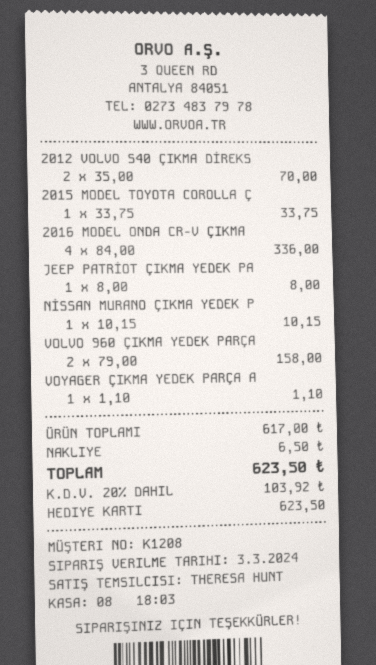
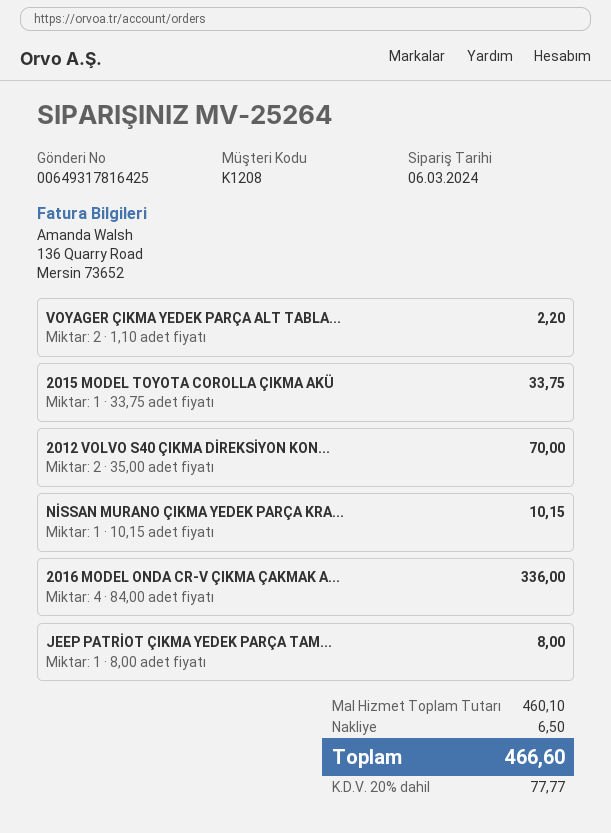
order date: 2024-03-03 -> 2024-03-06
VOLVO 960 ÇIKMA YEDEK PARÇA: 2 x 79.00 = 158.00 -> none
VOYAGER ÇIKMA YEDEK PARÇA A: 1 x 1.10 = 1.10 -> 2 x 1.10 = 2.20
subtotal: 617.00 -> 460.10
tax: 20% = 103.92 -> 20% = 77.77
total: 623.50 -> 466.60

